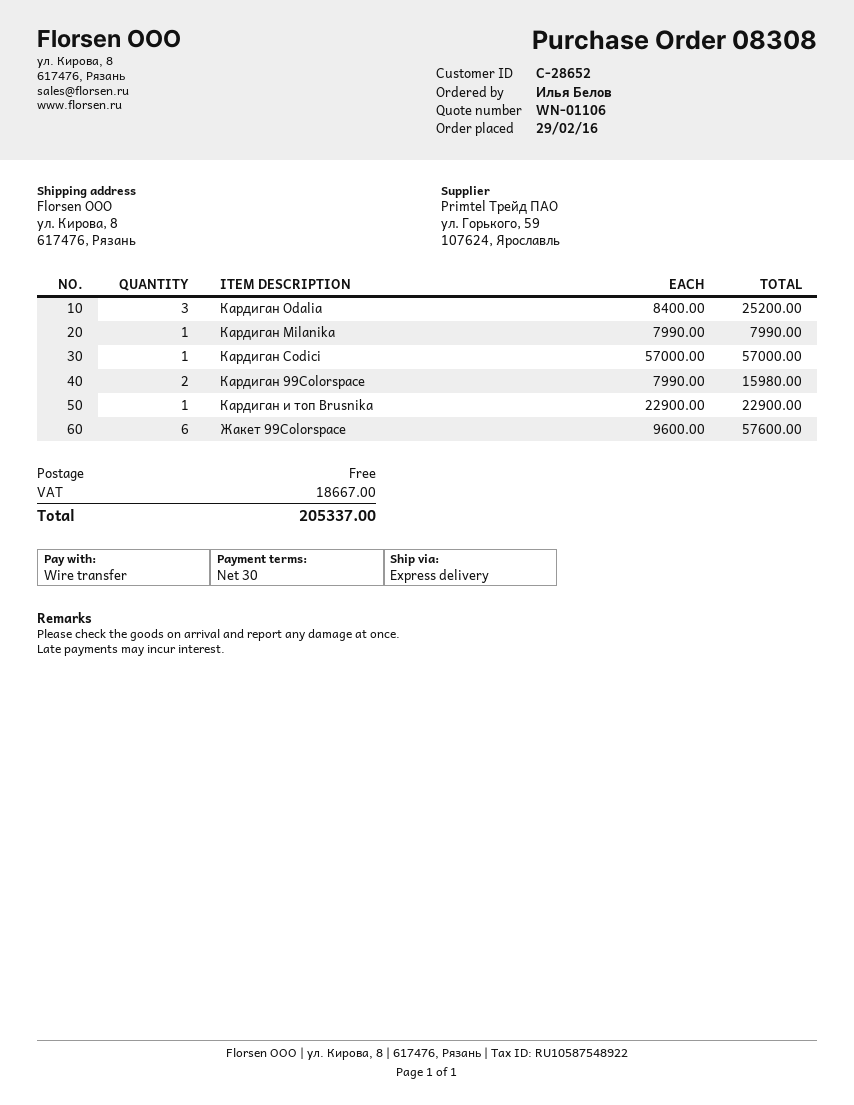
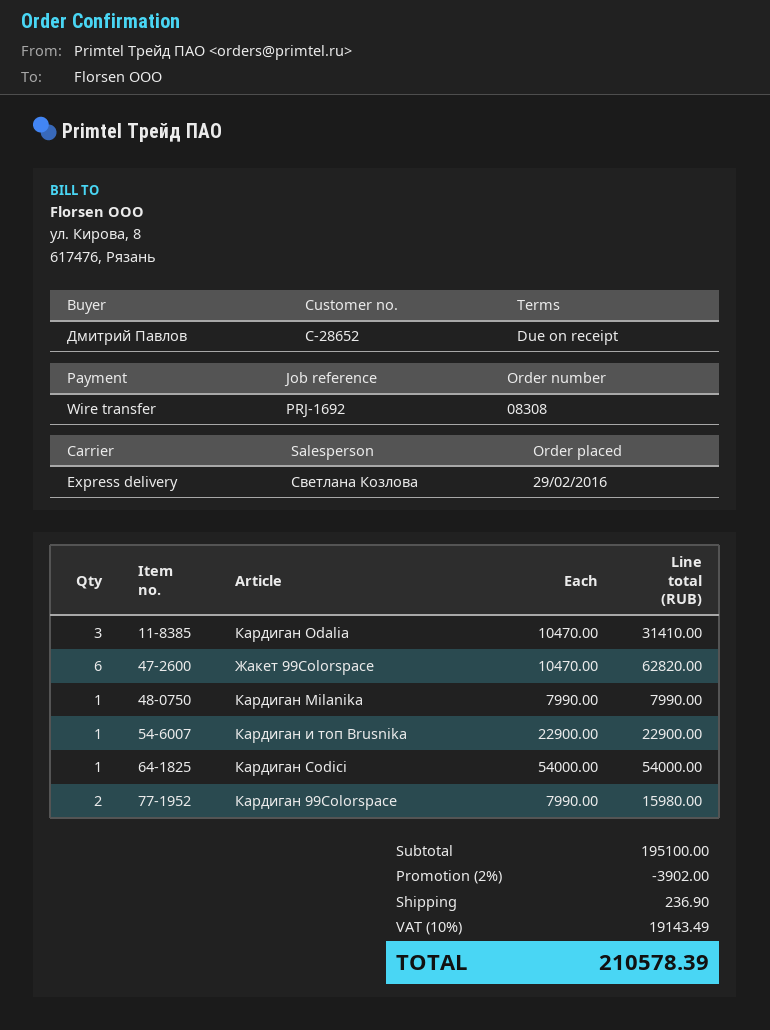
payment terms: 30 days -> on receipt
ordered by: Илья Белов -> Дмитрий Павлов
Кардиган Odalia: 3 x 8400.00 = 25200.00 -> 3 x 10470.00 = 31410.00
Кардиган Codici: 1 x 57000.00 = 57000.00 -> 1 x 54000.00 = 54000.00
Жакет 99Colorspace: 6 x 9600.00 = 57600.00 -> 6 x 10470.00 = 62820.00
discount: none -> 2% = 3902.00
shipping: 0.00 -> 236.90
tax: 18667.00 -> 19143.49
total: 205337.00 -> 210578.39

